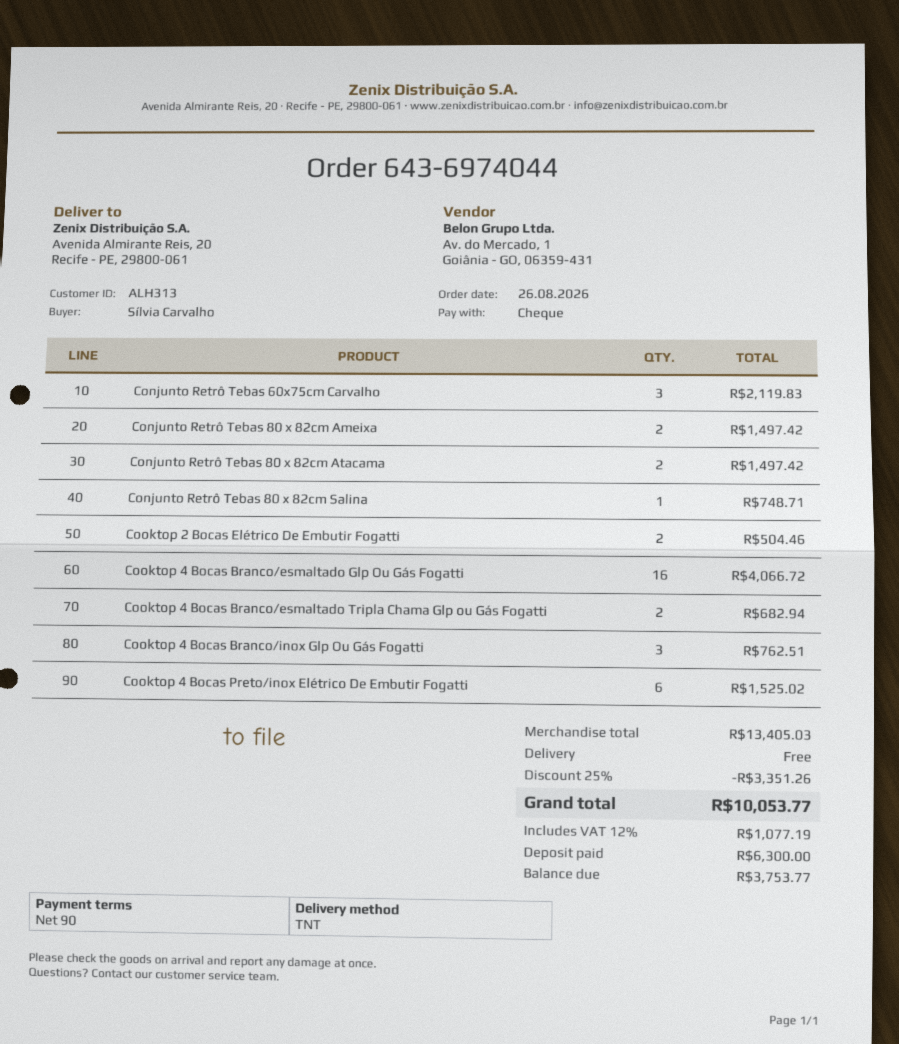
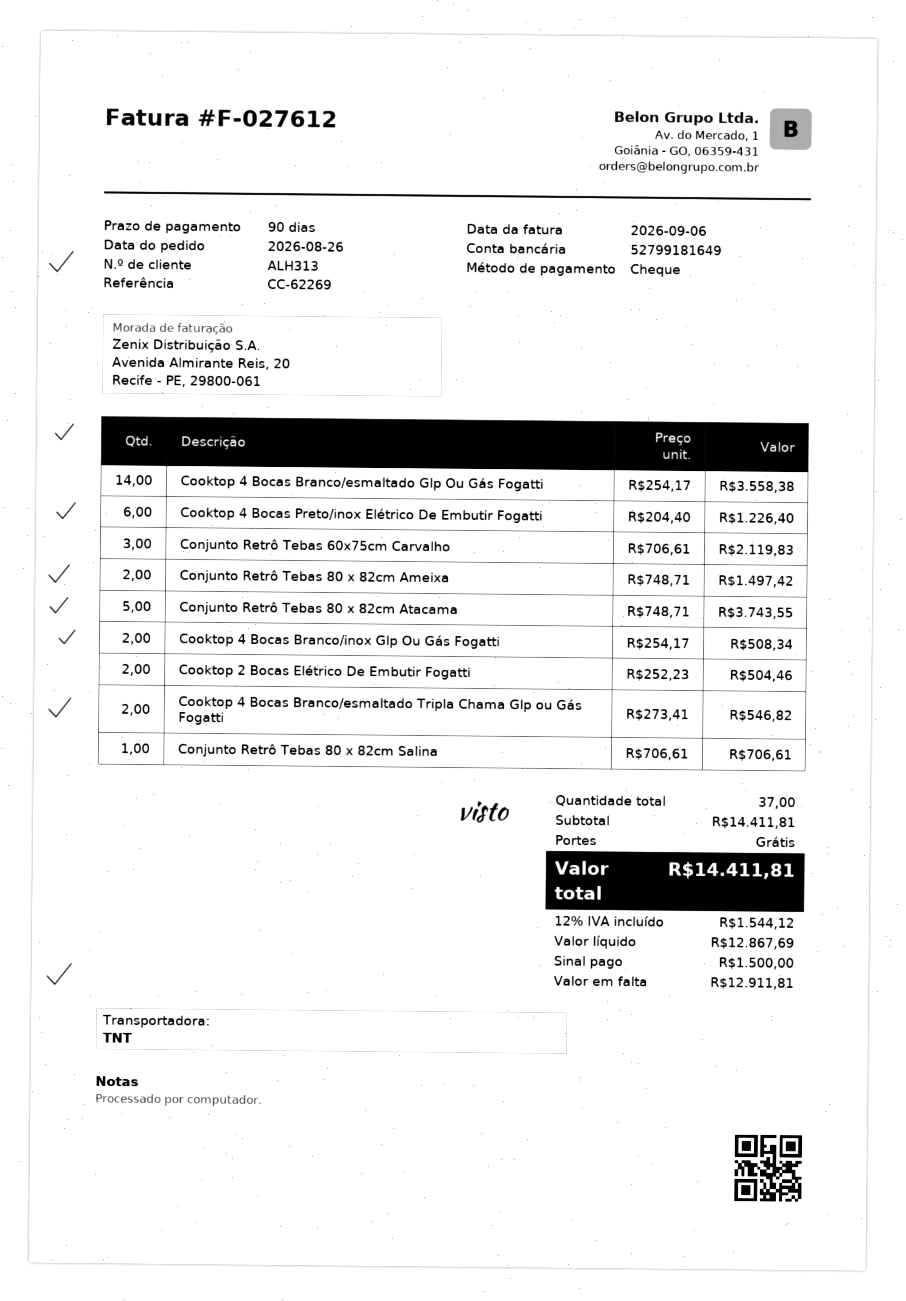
Conjunto Retrô Tebas 80 x 82cm Atacama: 2 for 1497.42 -> 5 for 3743.55
Conjunto Retrô Tebas 80 x 82cm Salina: 1 for 748.71 -> 1 for 706.61
Cooktop 4 Bocas Branco/esmaltado Glp Ou Gás Fogatti: 16 for 4066.72 -> 14 for 3558.38
Cooktop 4 Bocas Branco/esmaltado Tripla Chama Glp ou Gás Fogatti: 2 for 682.94 -> 2 for 546.82
Cooktop 4 Bocas Branco/inox Glp Ou Gás Fogatti: 3 for 762.51 -> 2 for 508.34
Cooktop 4 Bocas Preto/inox Elétrico De Embutir Fogatti: 6 for 1525.02 -> 6 for 1226.40
subtotal: 13405.03 -> 14411.81
discount: 25% = 3351.26 -> none
tax: 12% = 1077.19 -> 12% = 1544.12
total: 10053.77 -> 14411.81
deposit: 6300.00 -> 1500.00
balance: 3753.77 -> 12911.81

